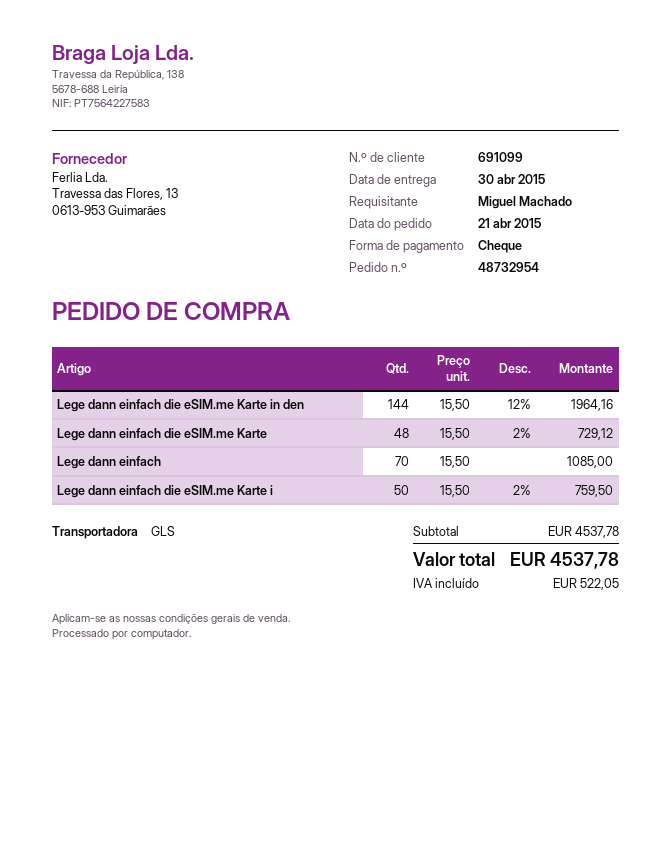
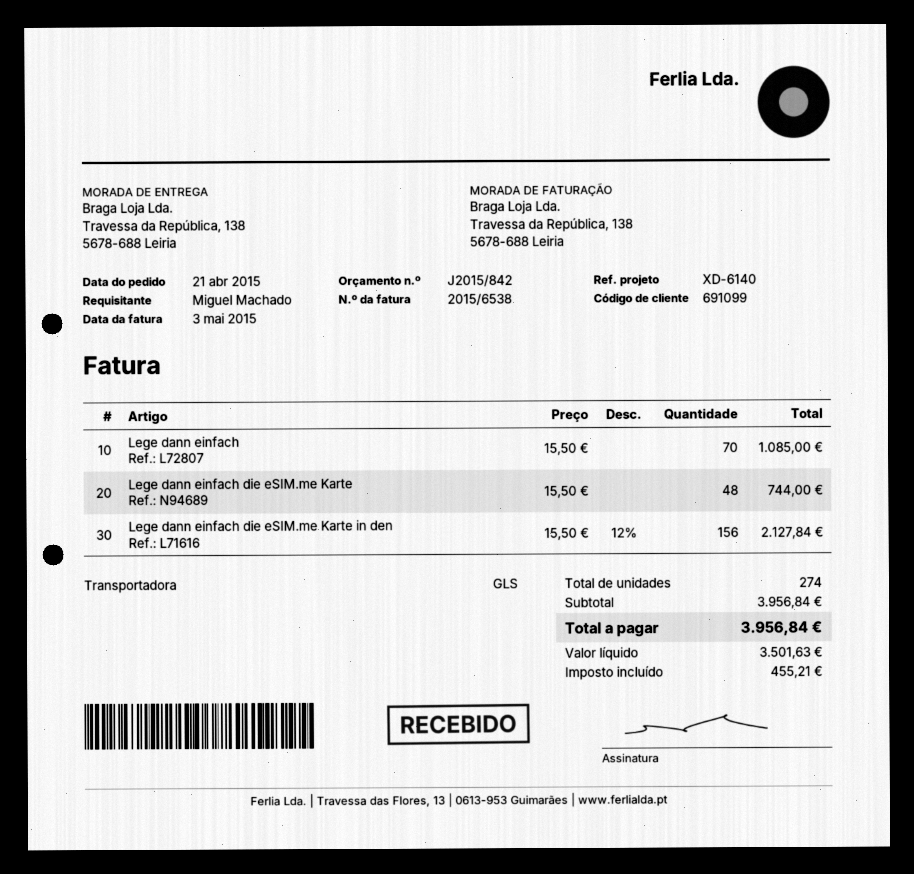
Lege dann einfach die eSIM.me Karte in den: 144 x 15.50 - 12% = 1964.16 -> 156 x 15.50 - 12% = 2127.84
Lege dann einfach die eSIM.me Karte: 48 x 15.50 - 2% = 729.12 -> 48 x 15.50 = 744.00
Lege dann einfach die eSIM.me Karte i: 50 x 15.50 - 2% = 759.50 -> none
subtotal: 4537.78 -> 3956.84
tax: 522.05 -> 455.21
total: 4537.78 -> 3956.84

